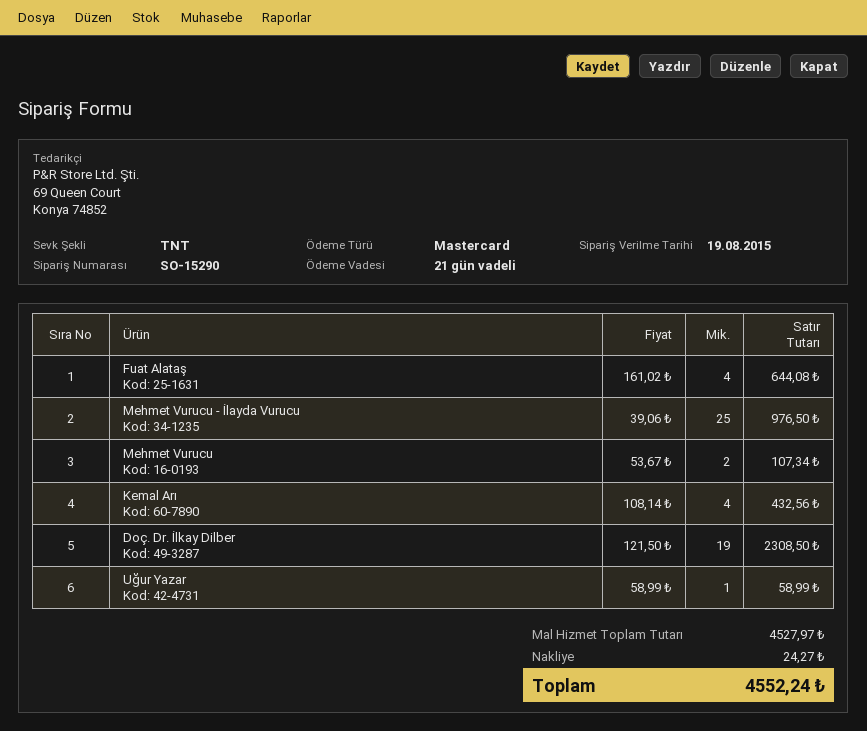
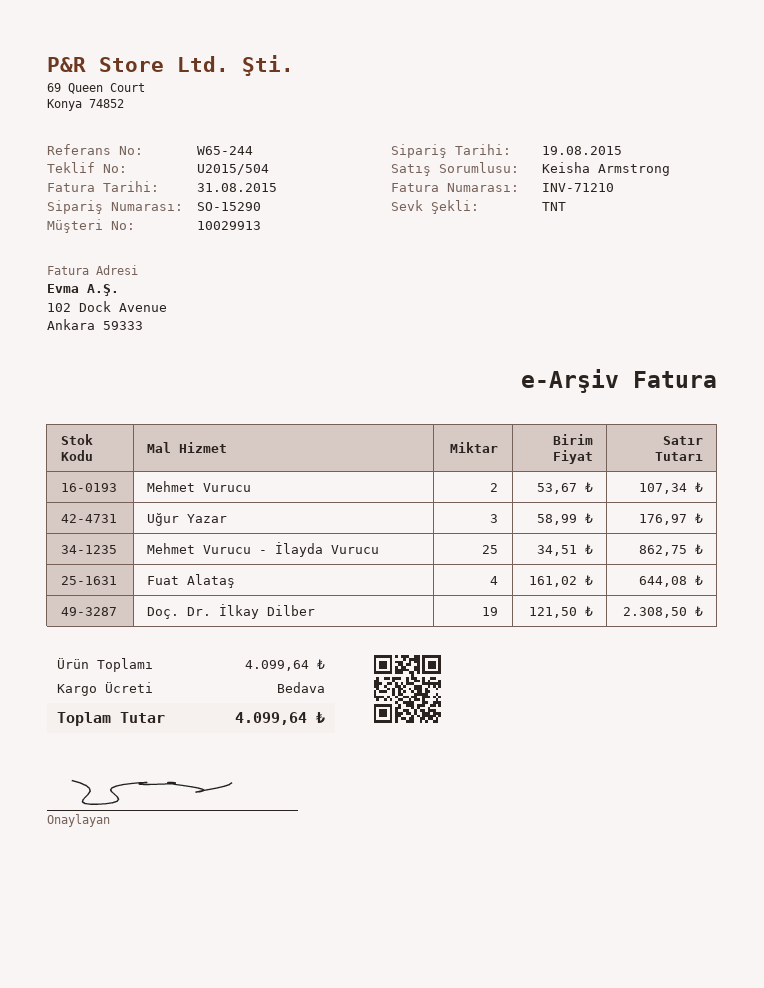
Mehmet Vurucu - İlayda Vurucu: 25 x 39.06 = 976.50 -> 25 x 34.51 = 862.75
Kemal Arı: 4 x 108.14 = 432.56 -> none
Uğur Yazar: 1 x 58.99 = 58.99 -> 3 x 58.99 = 176.97
subtotal: 4527.97 -> 4099.64
shipping: 24.27 -> 0.00
total: 4552.24 -> 4099.64

